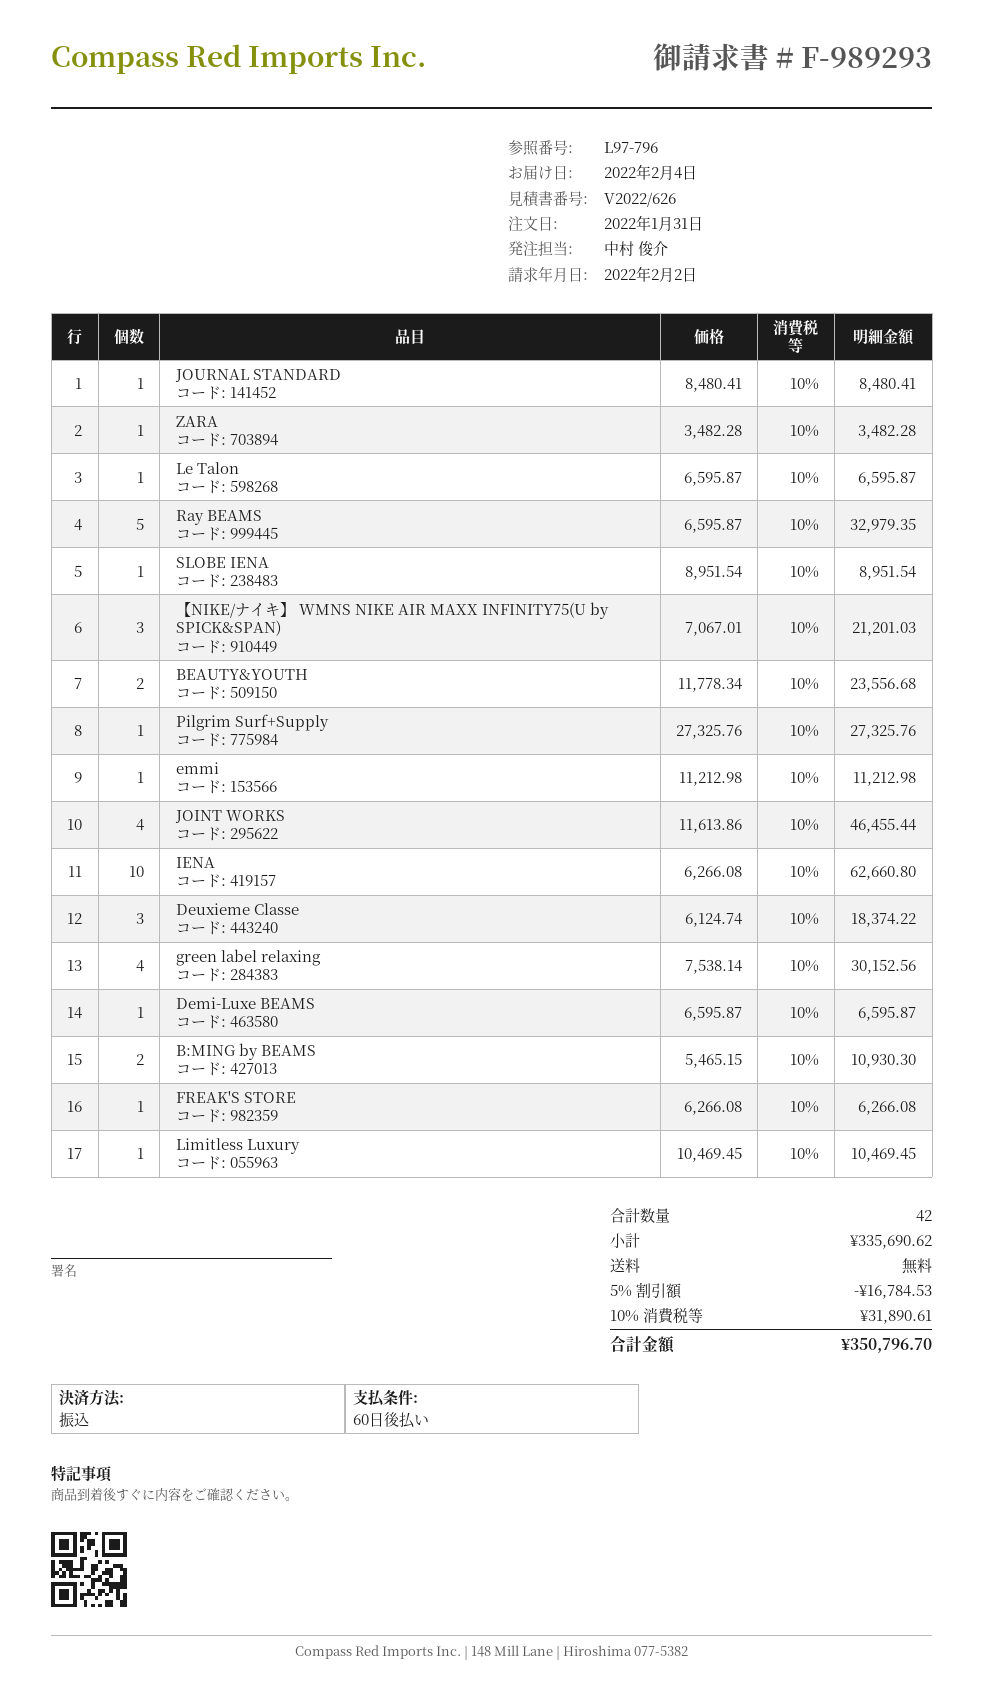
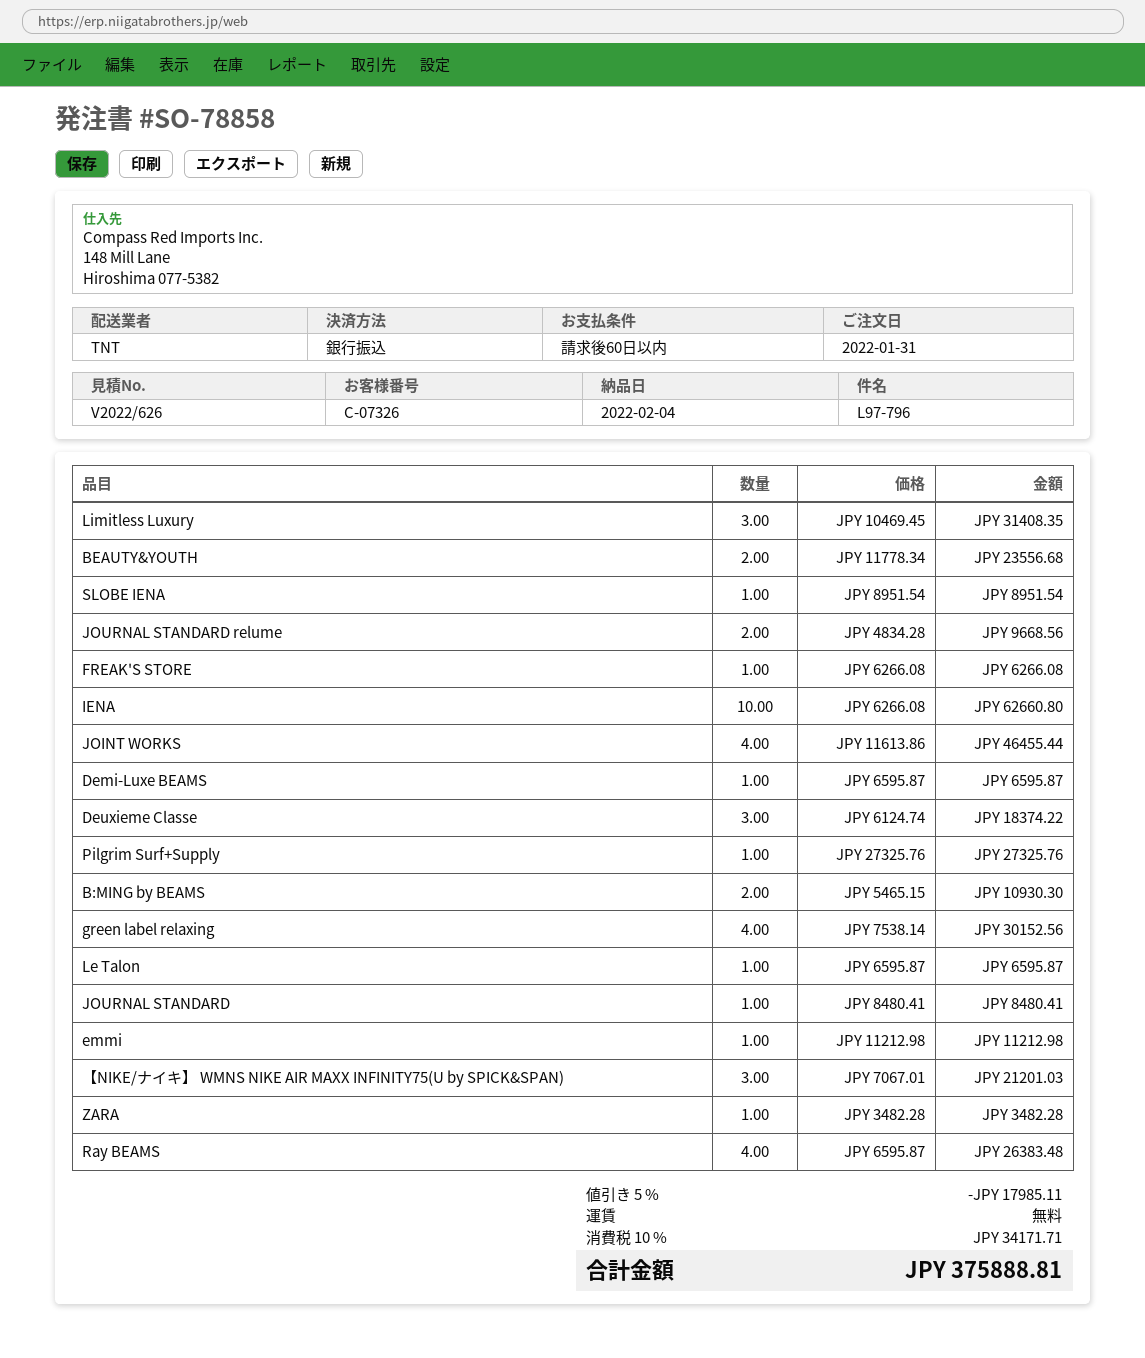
Ray BEAMS: 5 x 6595.87 = 32979.35 -> 4 x 6595.87 = 26383.48
Limitless Luxury: 1 x 10469.45 = 10469.45 -> 3 x 10469.45 = 31408.35
JOURNAL STANDARD relume: none -> 2 x 4834.28 = 9668.56
discount: 5% = 16784.53 -> 5% = 17985.11
tax: 10% = 31890.61 -> 10% = 34171.71
total: 350796.70 -> 375888.81

